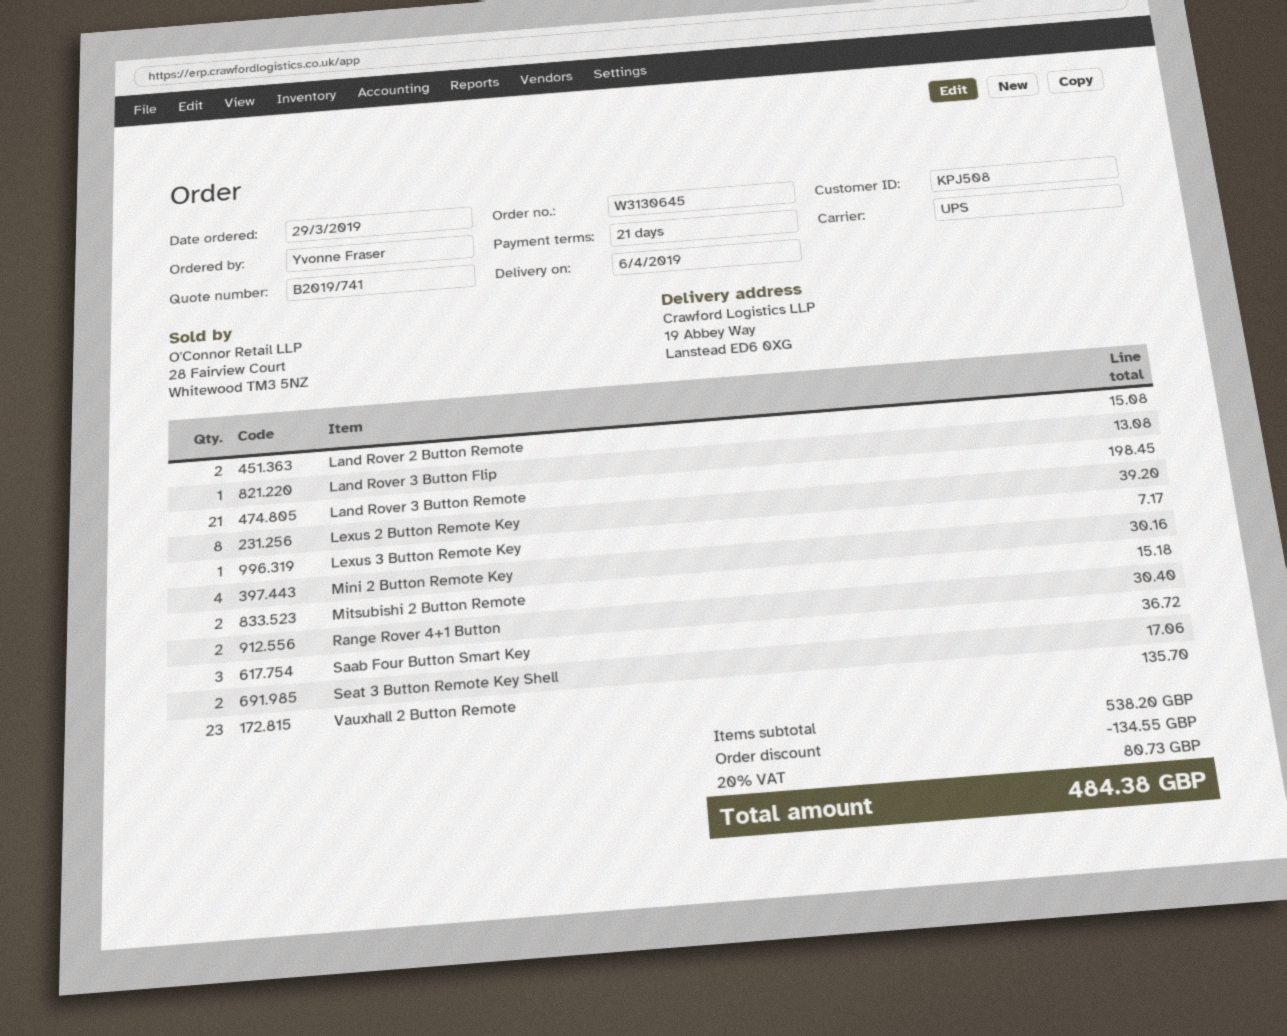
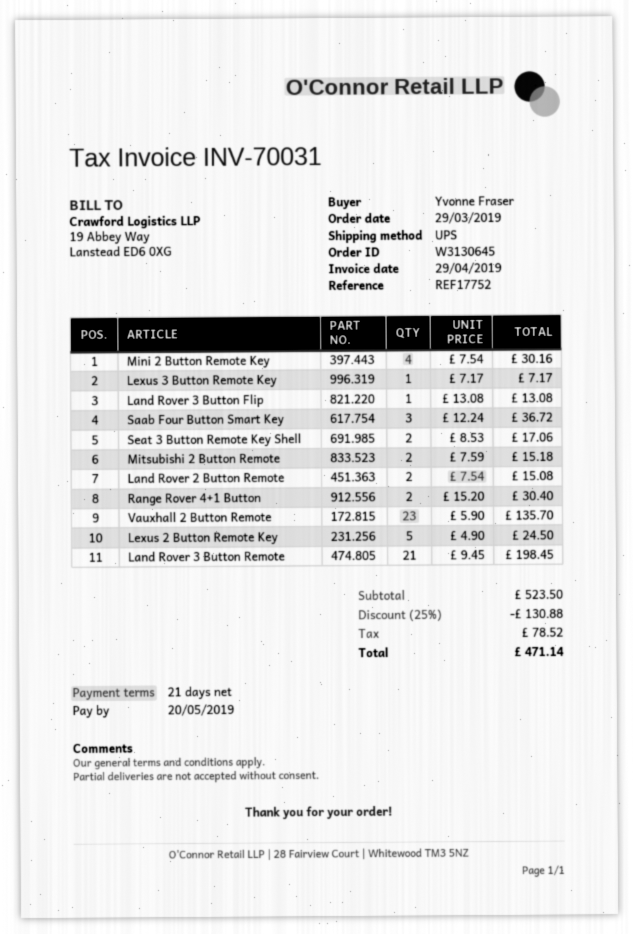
Lexus 2 Button Remote Key: 8 for 39.20 -> 5 for 24.50
subtotal: 538.20 -> 523.50
discount: 134.55 -> 130.88
tax: 80.73 -> 78.52
total: 484.38 -> 471.14

